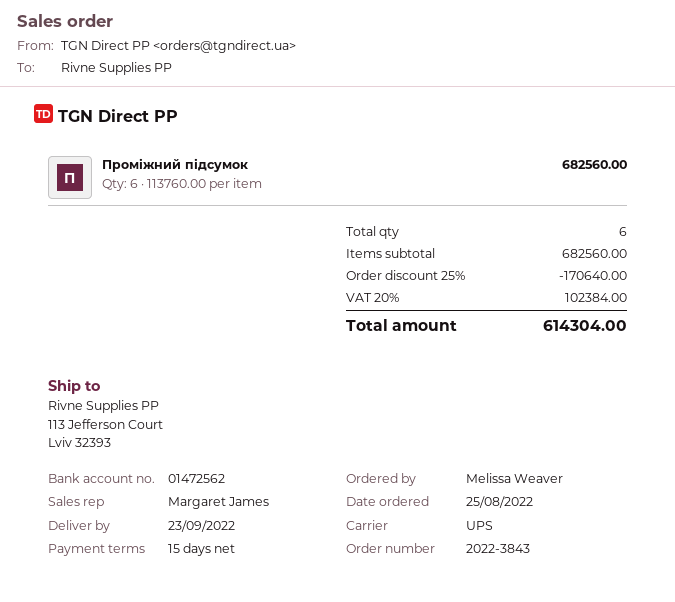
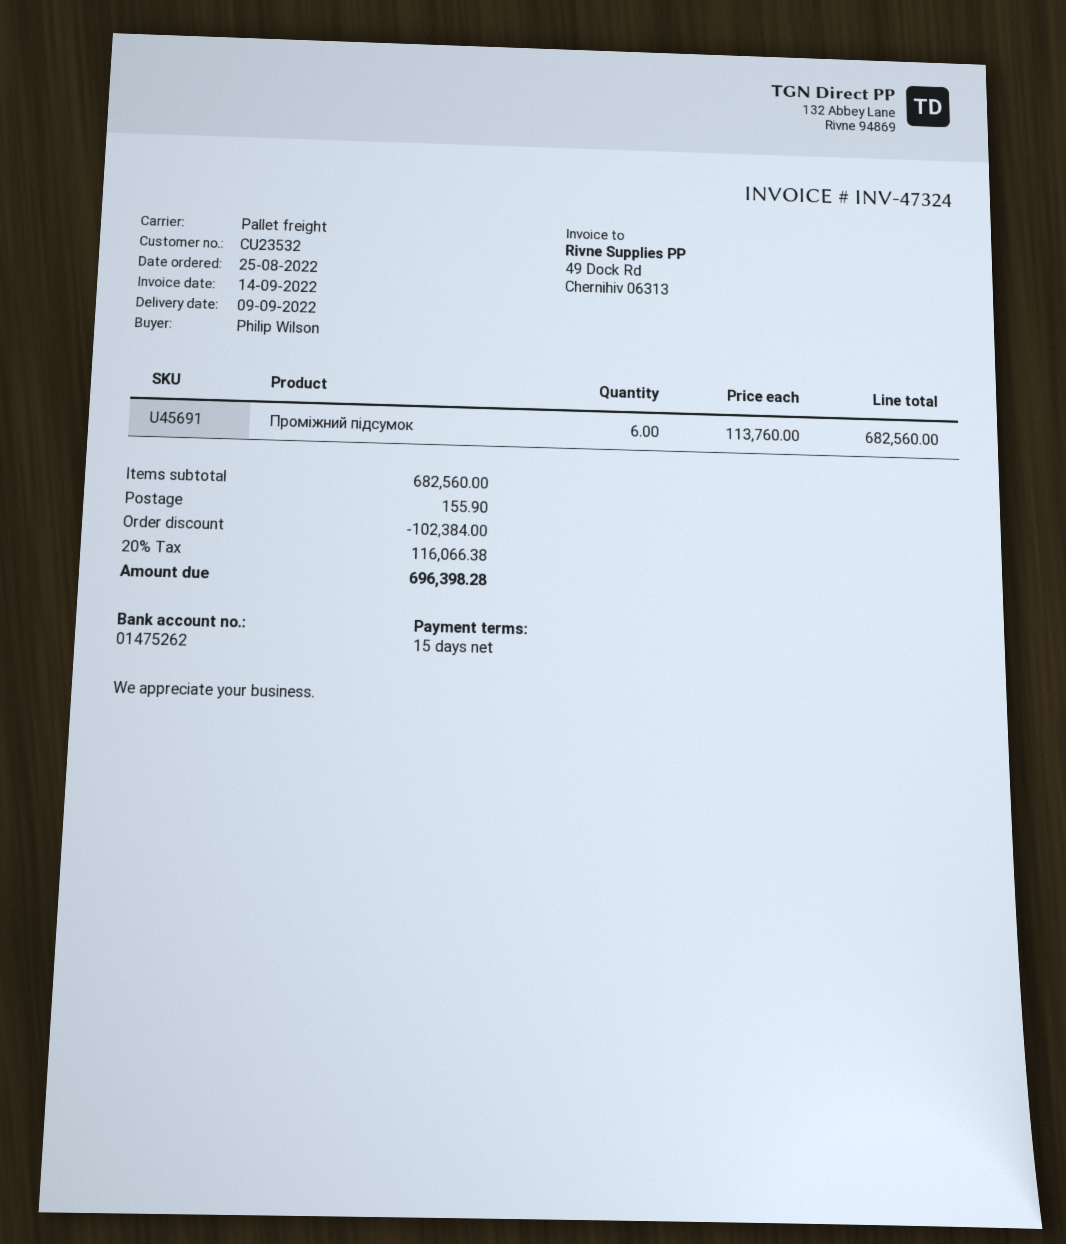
delivery date: 2022-09-23 -> 2022-09-09
ordered by: Melissa Weaver -> Philip Wilson
bank account: 01472562 -> 01475262
shipping method: UPS -> pallet freight
discount: 170640.00 -> 102384.00
shipping: none -> 155.90
tax: 20% = 102384.00 -> 20% = 116066.38
total: 614304.00 -> 696398.28

